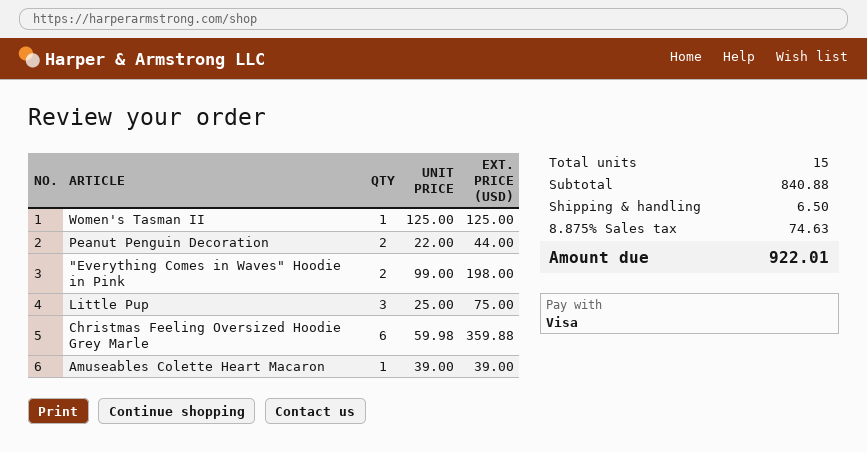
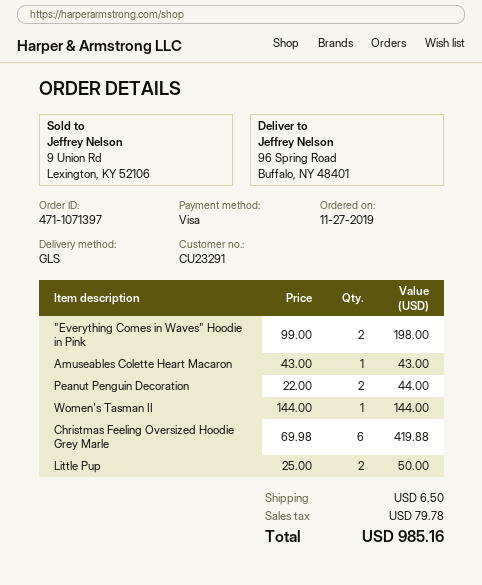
Women's Tasman II: 1 x 125.00 = 125.00 -> 1 x 144.00 = 144.00
Little Pup: 3 x 25.00 = 75.00 -> 2 x 25.00 = 50.00
Christmas Feeling Oversized Hoodie Grey Marle: 6 x 59.98 = 359.88 -> 6 x 69.98 = 419.88
Amuseables Colette Heart Macaron: 1 x 39.00 = 39.00 -> 1 x 43.00 = 43.00
tax: 74.63 -> 79.78
total: 922.01 -> 985.16

